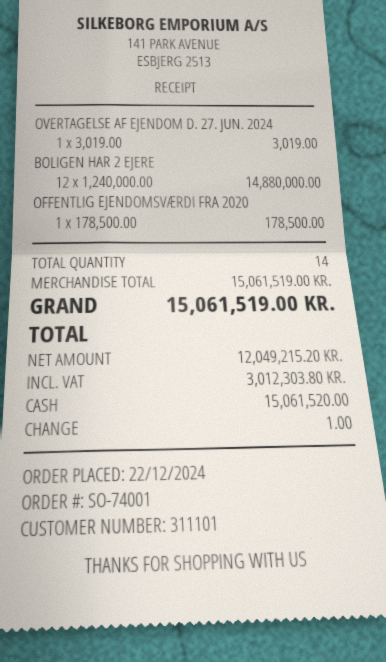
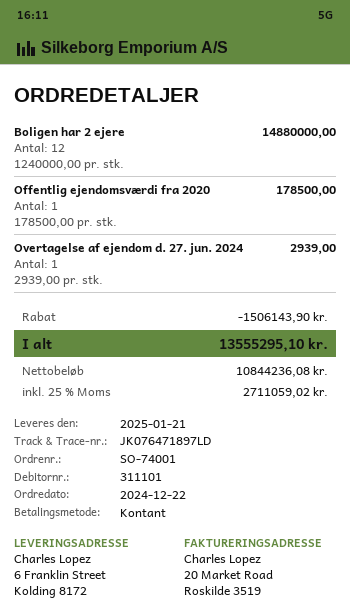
OVERTAGELSE AF EJENDOM D. 27. JUN. 2024: 1 x 3019.00 = 3019.00 -> 1 x 2939.00 = 2939.00
discount: none -> 1506143.90
net: 12049215.20 -> 10844236.08
tax: 3012303.80 -> 2711059.02
total: 15061519.00 -> 13555295.10

